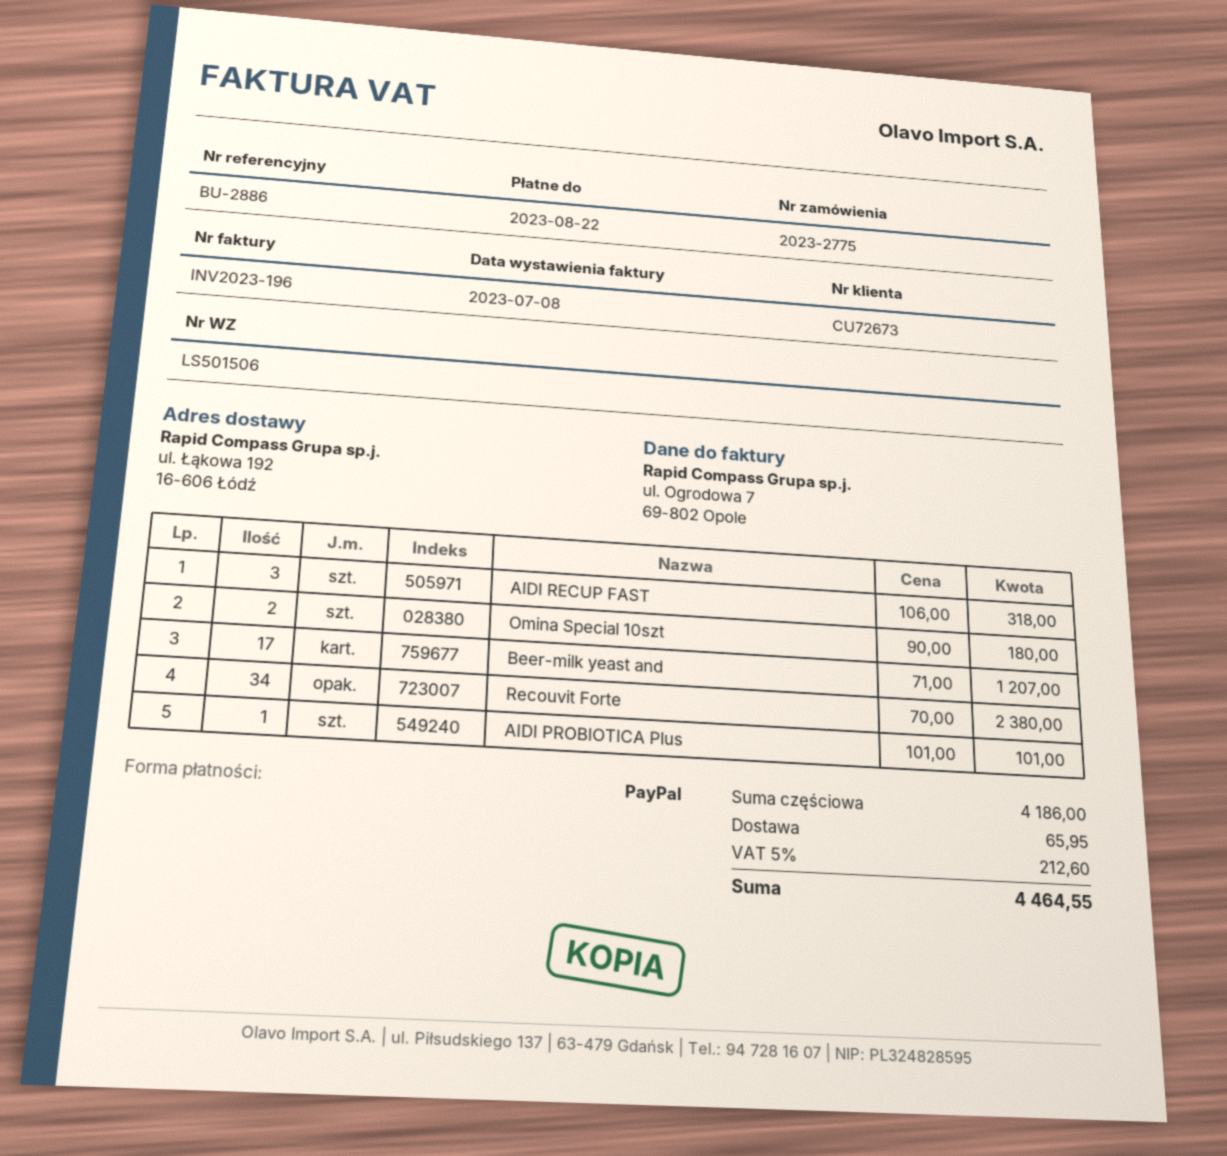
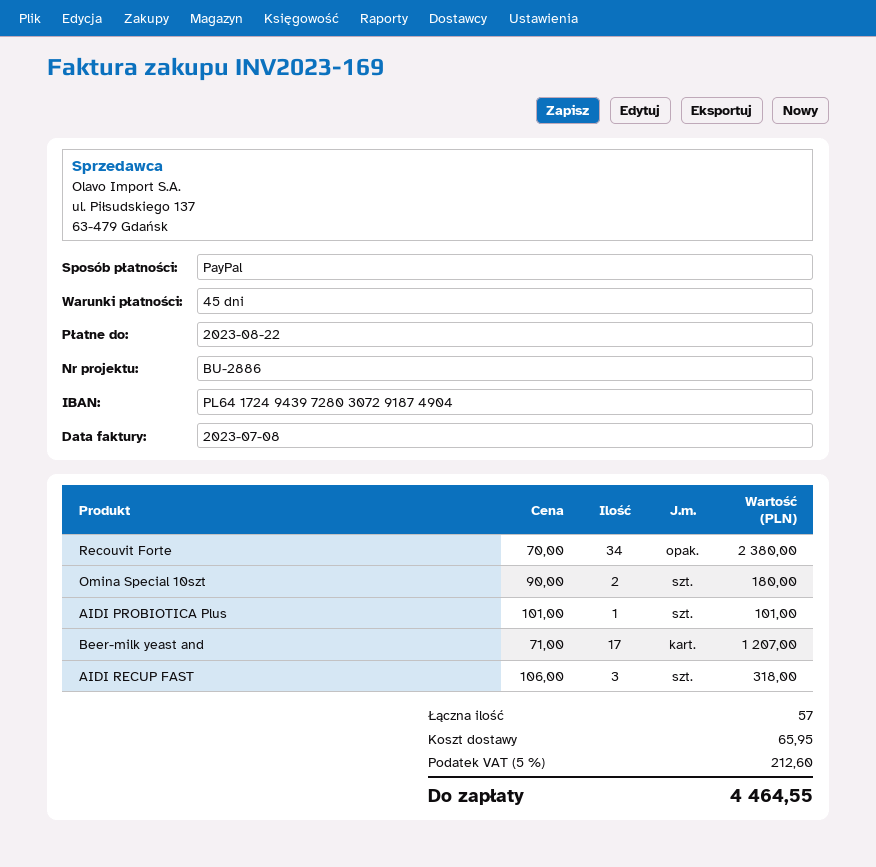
invoice number: INV2023-196 -> INV2023-169

